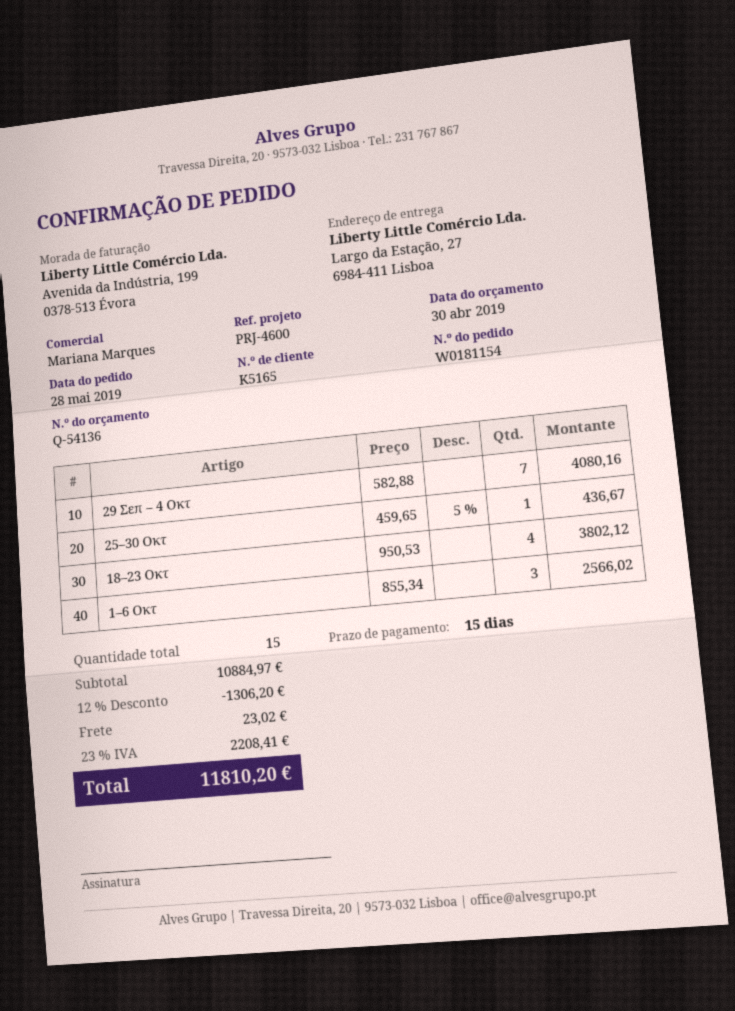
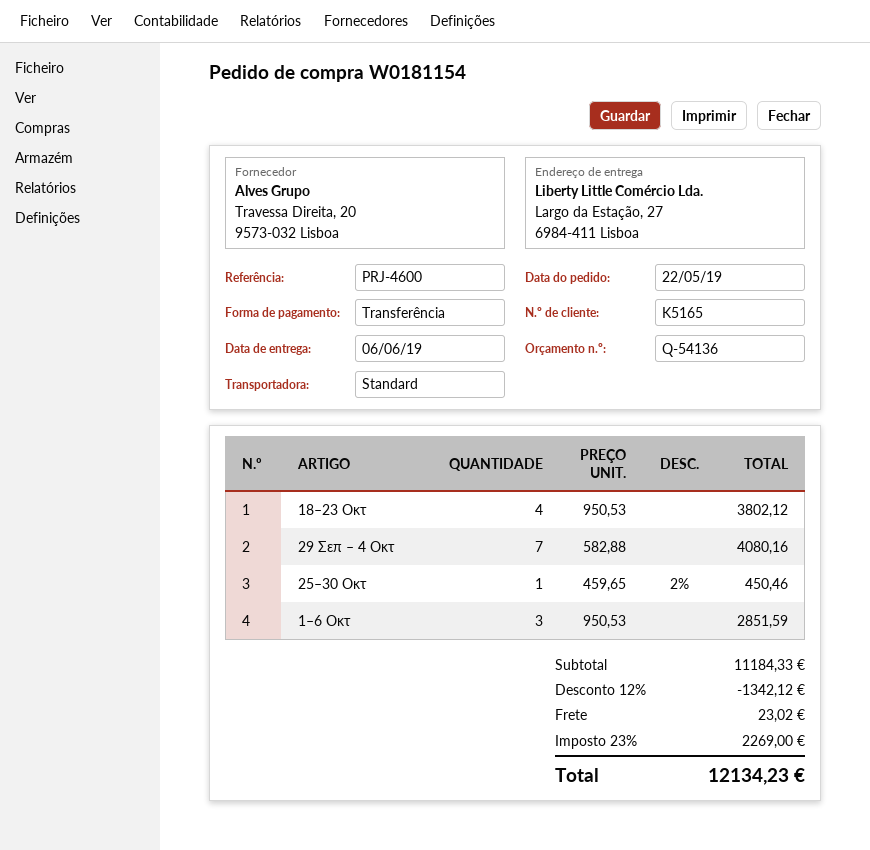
order date: 2019-05-28 -> 2019-05-22
25–30 Οκτ: 1 x 459.65 - 5% = 436.67 -> 1 x 459.65 - 2% = 450.46
1–6 Οκτ: 3 x 855.34 = 2566.02 -> 3 x 950.53 = 2851.59
subtotal: 10884.97 -> 11184.33
discount: 12% = 1306.20 -> 12% = 1342.12
tax: 23% = 2208.41 -> 23% = 2269.00
total: 11810.20 -> 12134.23

